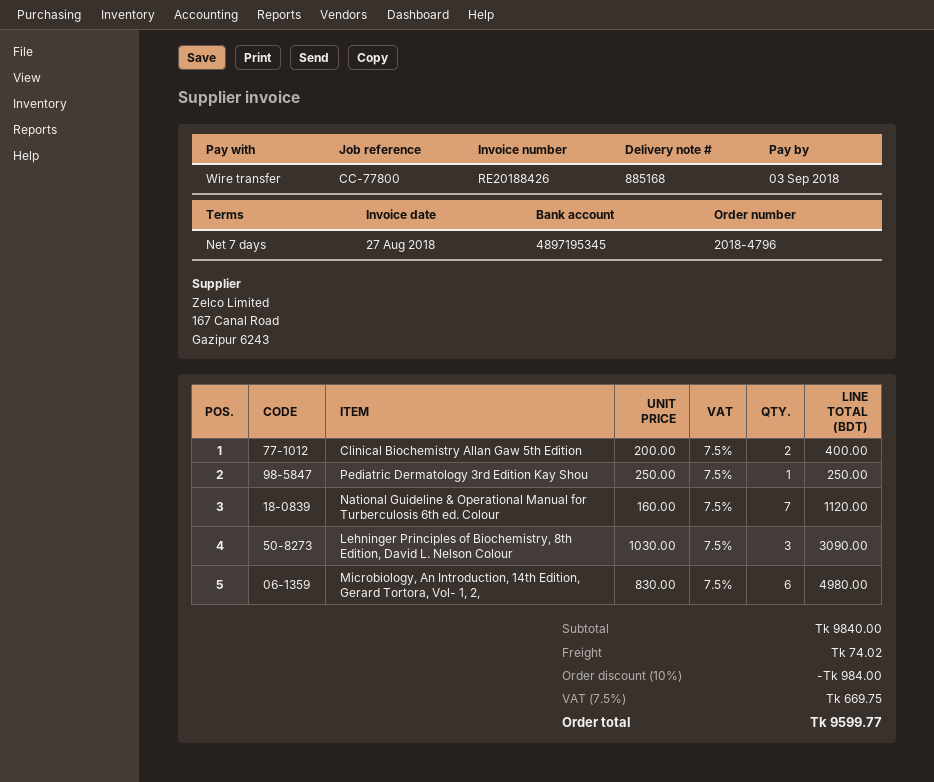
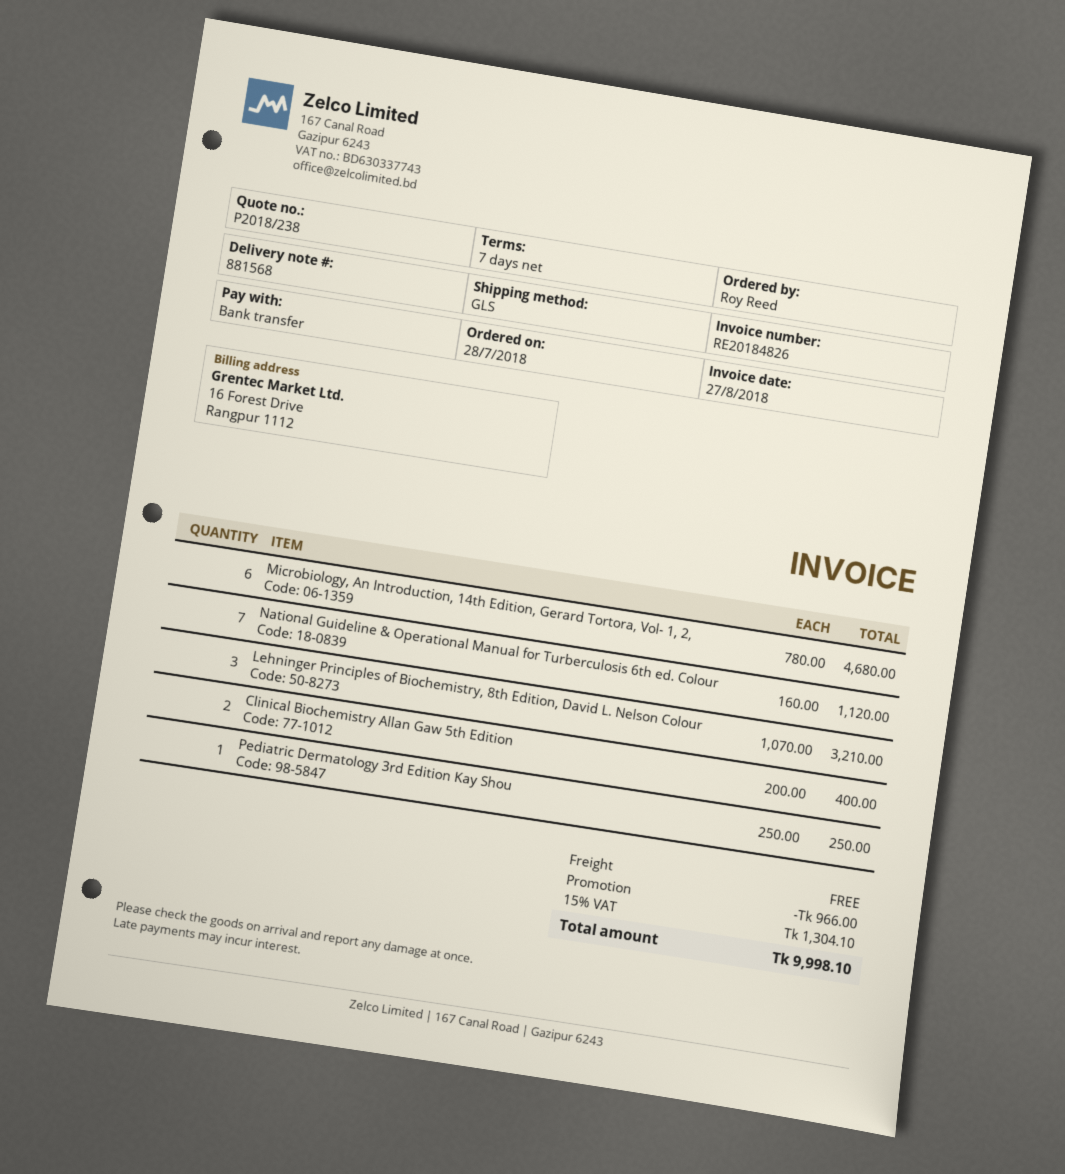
delivery note number: 885168 -> 881568
invoice number: RE20188426 -> RE20184826
Lehninger Principles of Biochemistry, 8th Edition, David L. Nelson Colour: 3 x 1030.00 = 3090.00 -> 3 x 1070.00 = 3210.00
Microbiology, An Introduction, 14th Edition, Gerard Tortora, Vol- 1, 2,: 6 x 830.00 = 4980.00 -> 6 x 780.00 = 4680.00
discount: 984.00 -> 966.00
shipping: 74.02 -> 0.00
tax: 7.5% = 669.75 -> 15% = 1304.10
total: 9599.77 -> 9998.10

